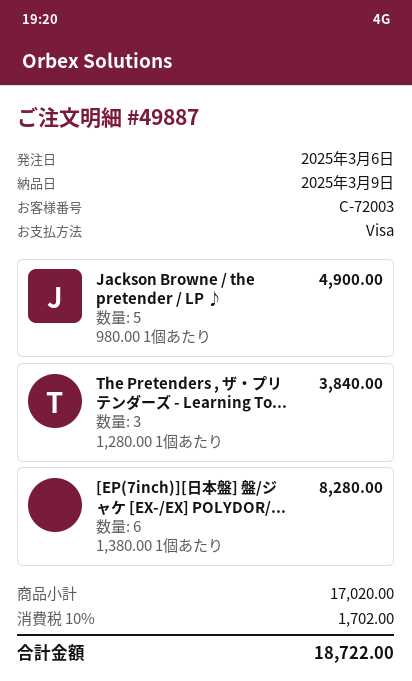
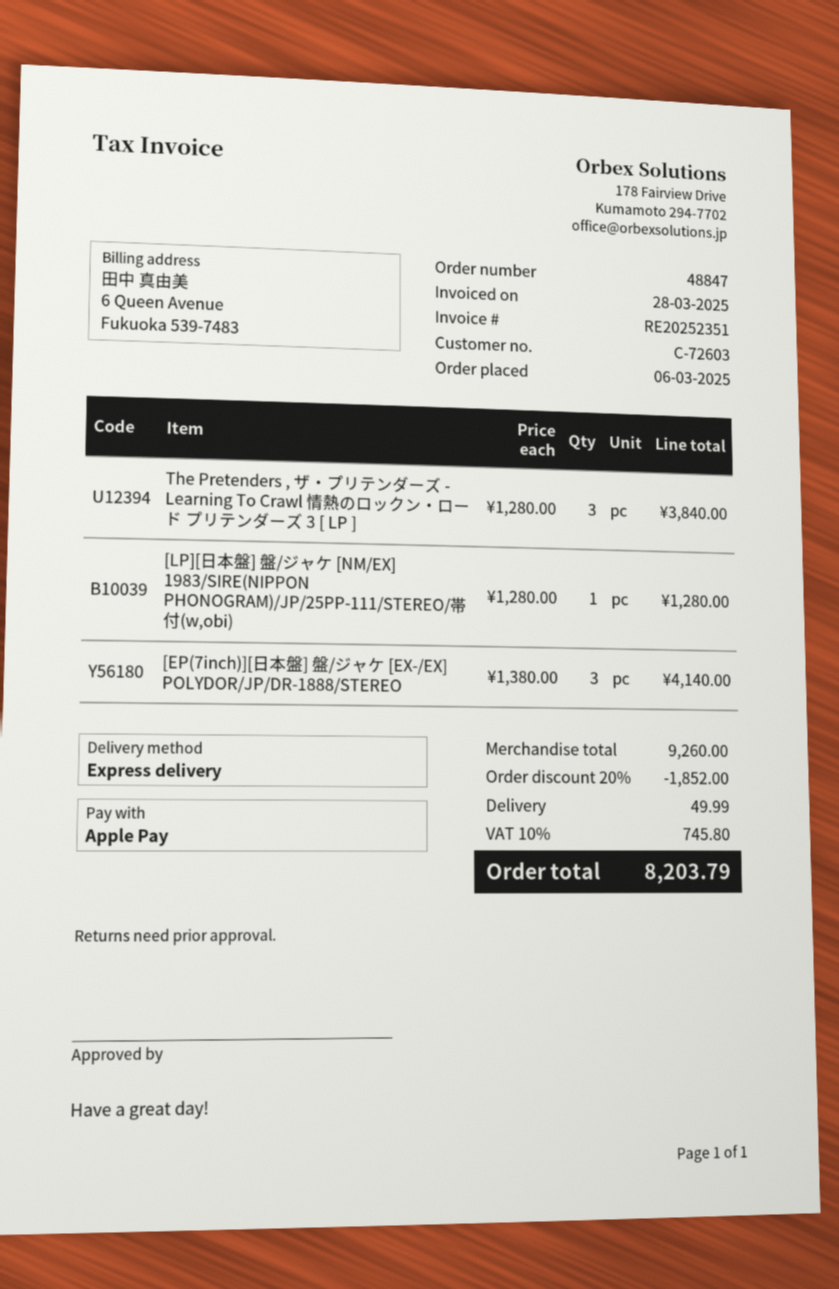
order number: 49887 -> 48847
customer number: C-72003 -> C-72603
payment method: Visa -> Apple Pay
Jackson Browne / the pretender / LP ♪: 5 x 980.00 = 4900.00 -> none
[EP(7inch)][日本盤] 盤/ジャケ [EX-/EX] POLYDOR/...: 6 x 1380.00 = 8280.00 -> 3 x 1380.00 = 4140.00
[LP][日本盤] 盤/ジャケ [NM/EX] 1983/SIRE(NIPPON PHONOGRAM)/JP/25PP-111/STEREO/帯付(w,obi): none -> 1 x 1280.00 = 1280.00
subtotal: 17020.00 -> 9260.00
discount: none -> 20% = 1852.00
shipping: none -> 49.99
tax: 10% = 1702.00 -> 10% = 745.80
total: 18722.00 -> 8203.79

